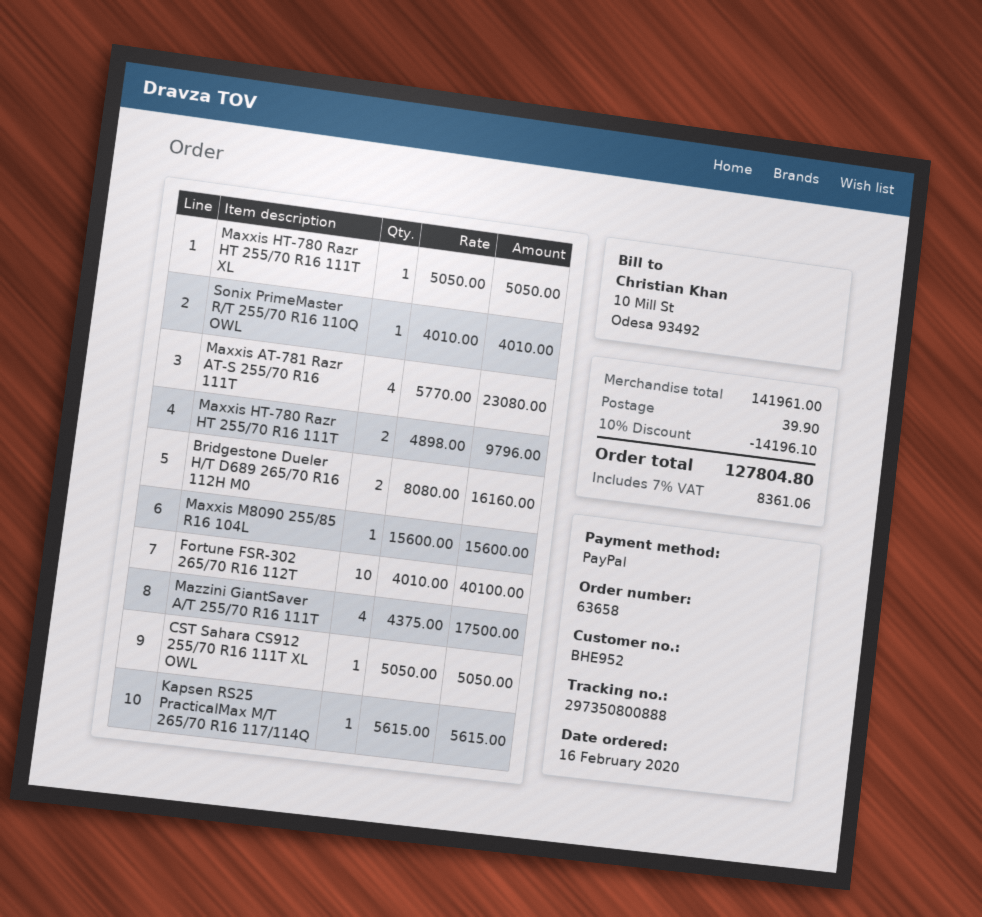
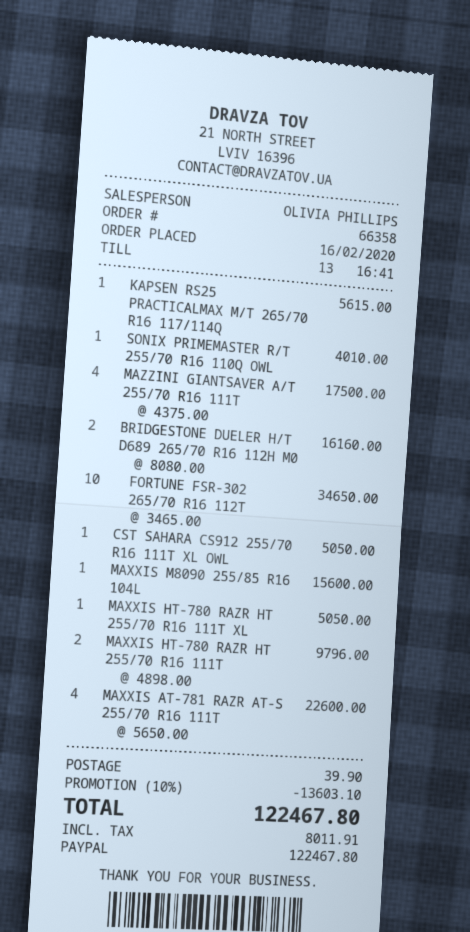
order number: 63658 -> 66358
Maxxis AT-781 Razr AT-S 255/70 R16 111T: 4 x 5770.00 = 23080.00 -> 4 x 5650.00 = 22600.00
Fortune FSR-302 265/70 R16 112T: 10 x 4010.00 = 40100.00 -> 10 x 3465.00 = 34650.00
discount: 10% = 14196.10 -> 10% = 13603.10
tax: 8361.06 -> 8011.91
total: 127804.80 -> 122467.80

